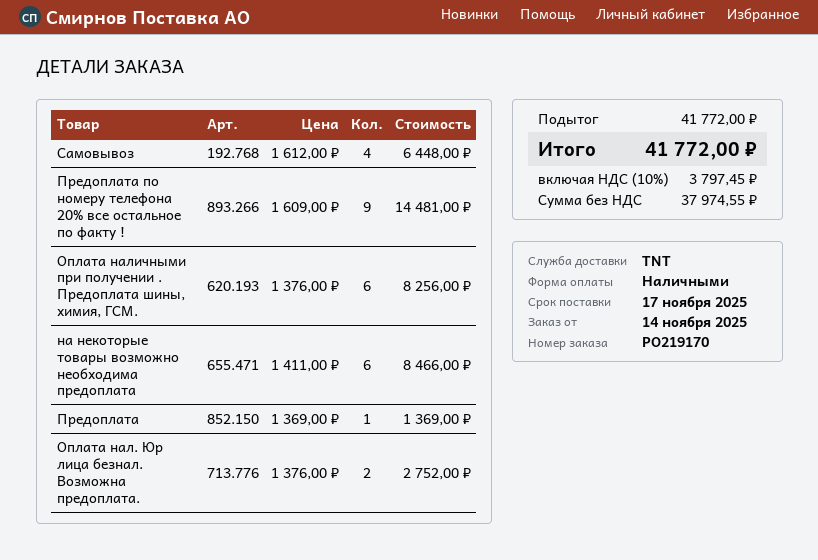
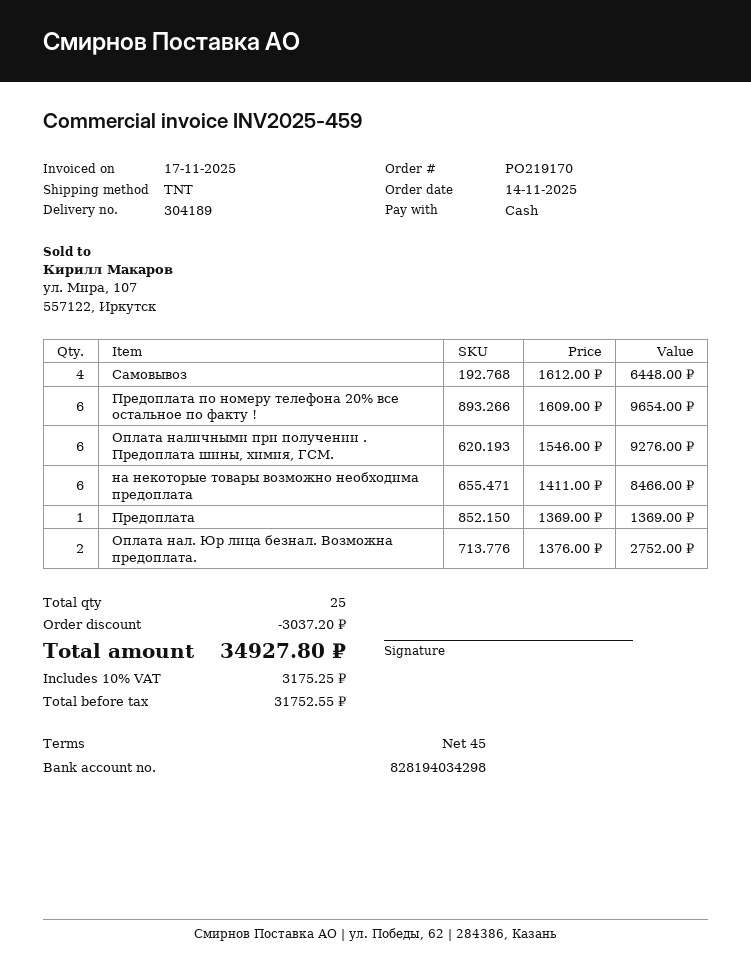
Предоплата по номеру телефона 20% все остальное по факту !: 9 x 1609.00 = 14481.00 -> 6 x 1609.00 = 9654.00
Оплата наличными при получении . Предоплата шины, химия, ГСМ.: 6 x 1376.00 = 8256.00 -> 6 x 1546.00 = 9276.00
discount: none -> 3037.20
net: 37974.55 -> 31752.55
tax: 10% = 3797.45 -> 10% = 3175.25
total: 41772.00 -> 34927.80

